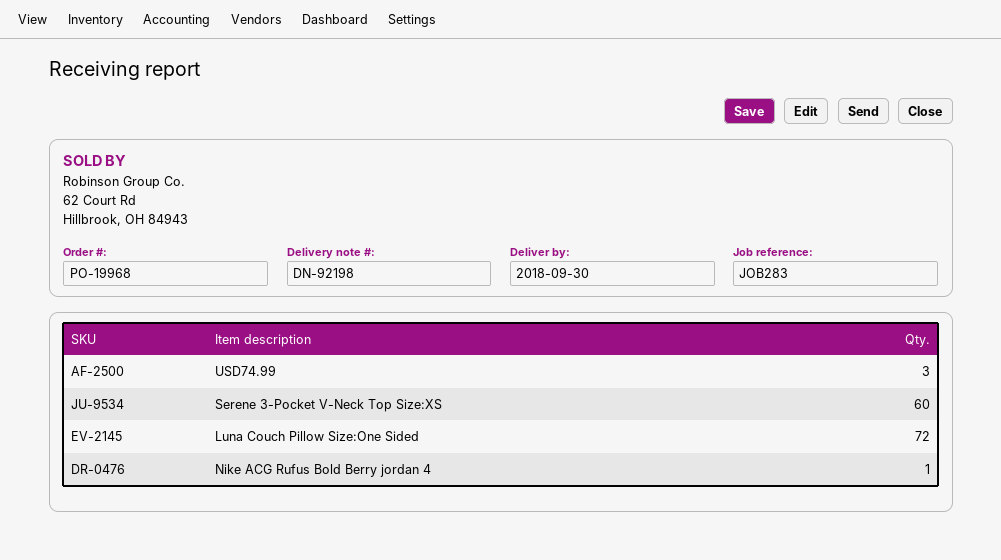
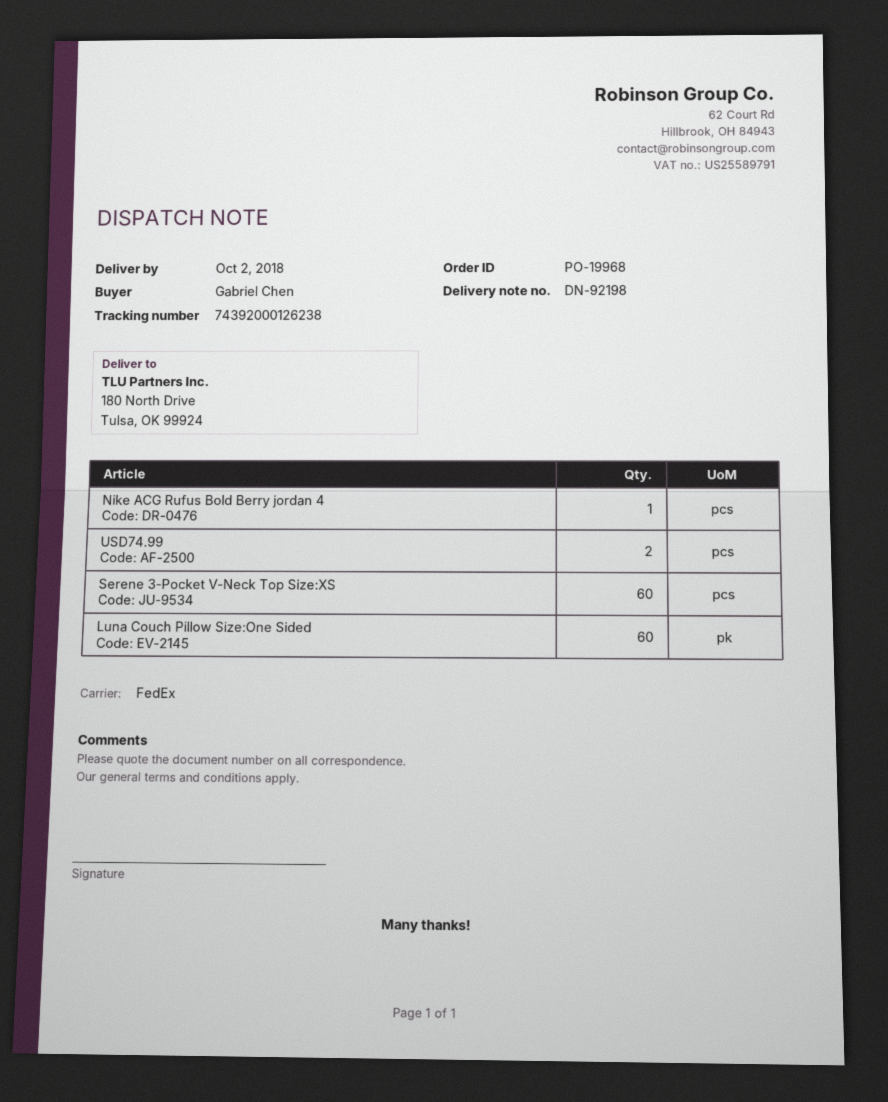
delivery date: 2018-09-30 -> 2018-10-02
USD74.99: 3 -> 2
Luna Couch Pillow Size:One Sided: 72 -> 60

